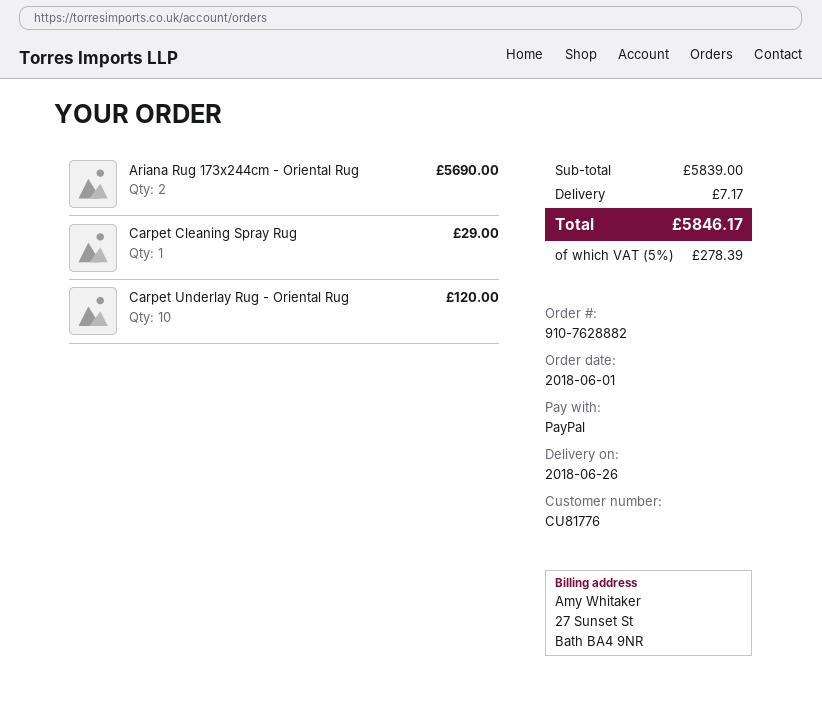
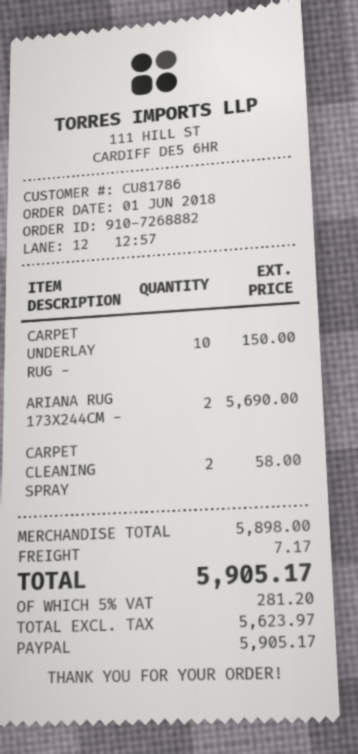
order number: 910-7628882 -> 910-7268882
customer number: CU81776 -> CU81786
Carpet Cleaning Spray Rug: 1 for 29.00 -> 2 for 58.00
Carpet Underlay Rug - Oriental Rug: 10 for 120.00 -> 10 for 150.00
subtotal: 5839.00 -> 5898.00
tax: 5% = 278.39 -> 5% = 281.20
total: 5846.17 -> 5905.17

